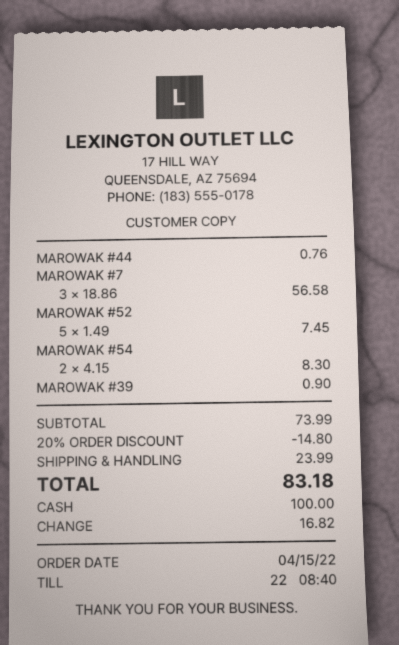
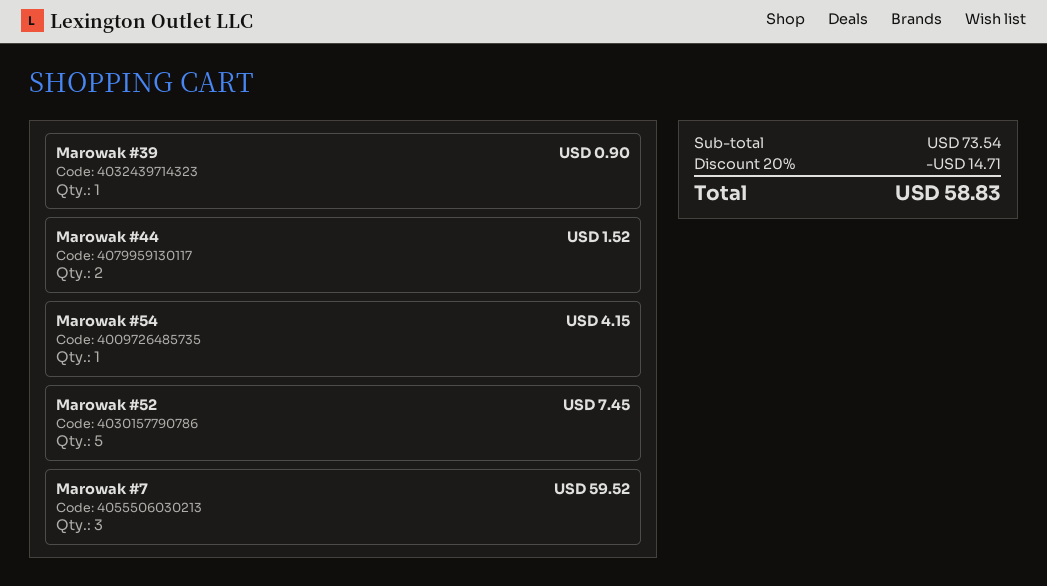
MAROWAK #44: 1 for 0.76 -> 2 for 1.52
MAROWAK #7: 3 for 56.58 -> 3 for 59.52
MAROWAK #54: 2 for 8.30 -> 1 for 4.15
subtotal: 73.99 -> 73.54
discount: 20% = 14.80 -> 20% = 14.71
shipping: 23.99 -> none
total: 83.18 -> 58.83

